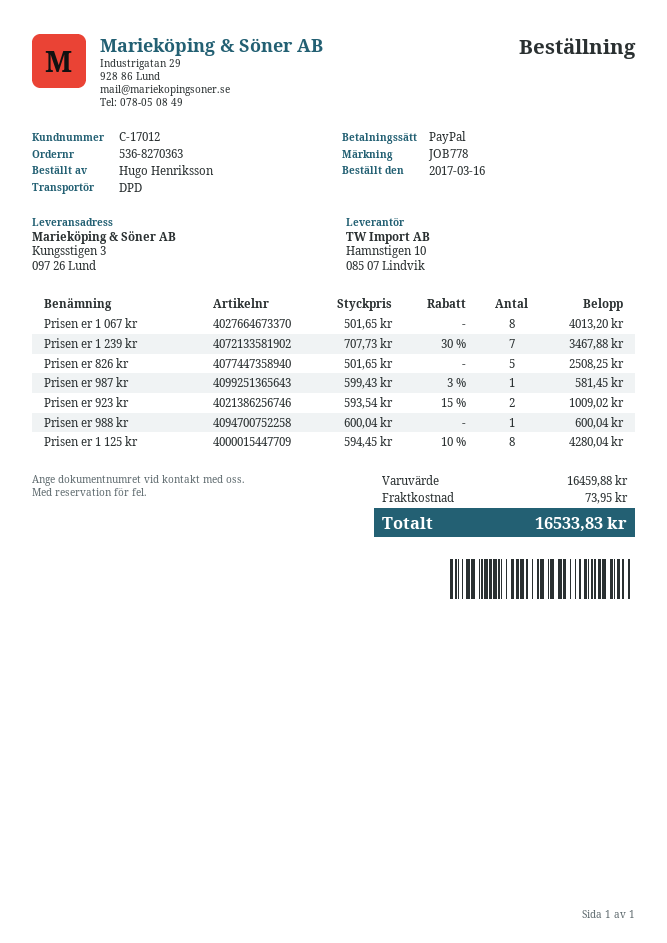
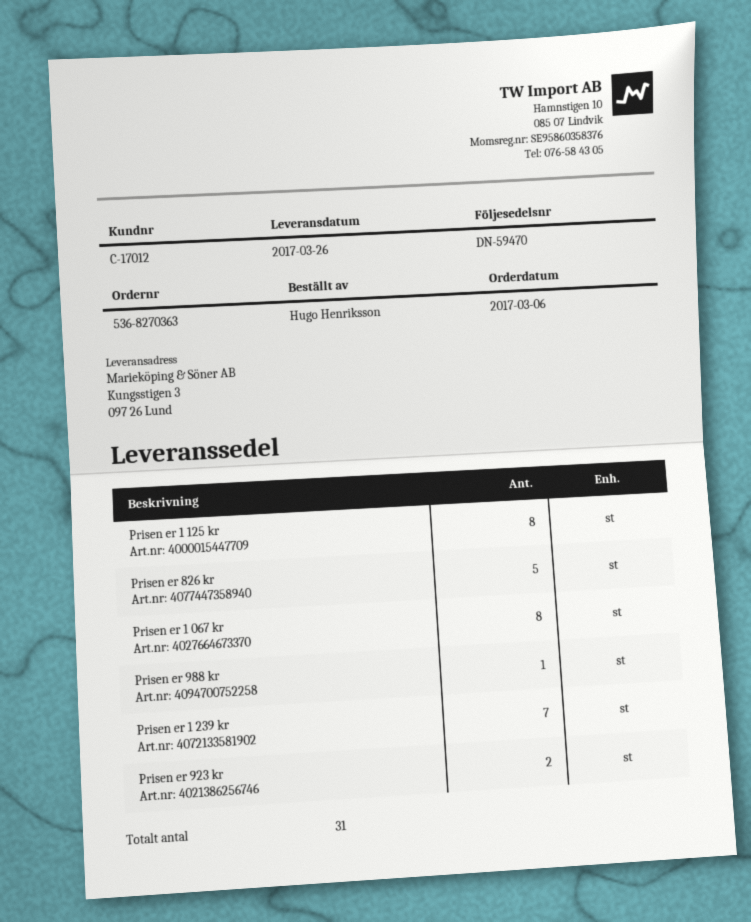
order date: 2017-03-16 -> 2017-03-06
Prisen er 987 kr: 1 -> none

